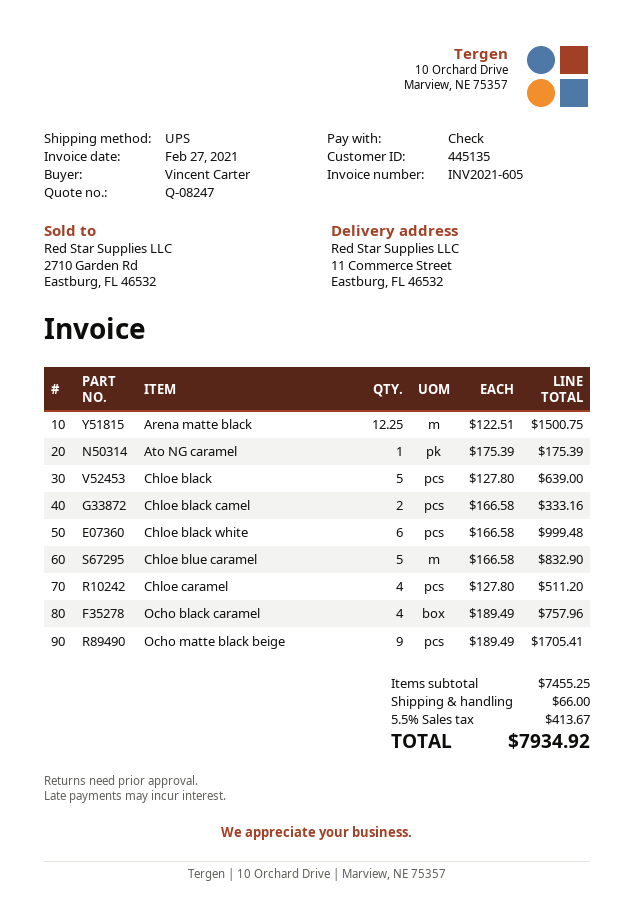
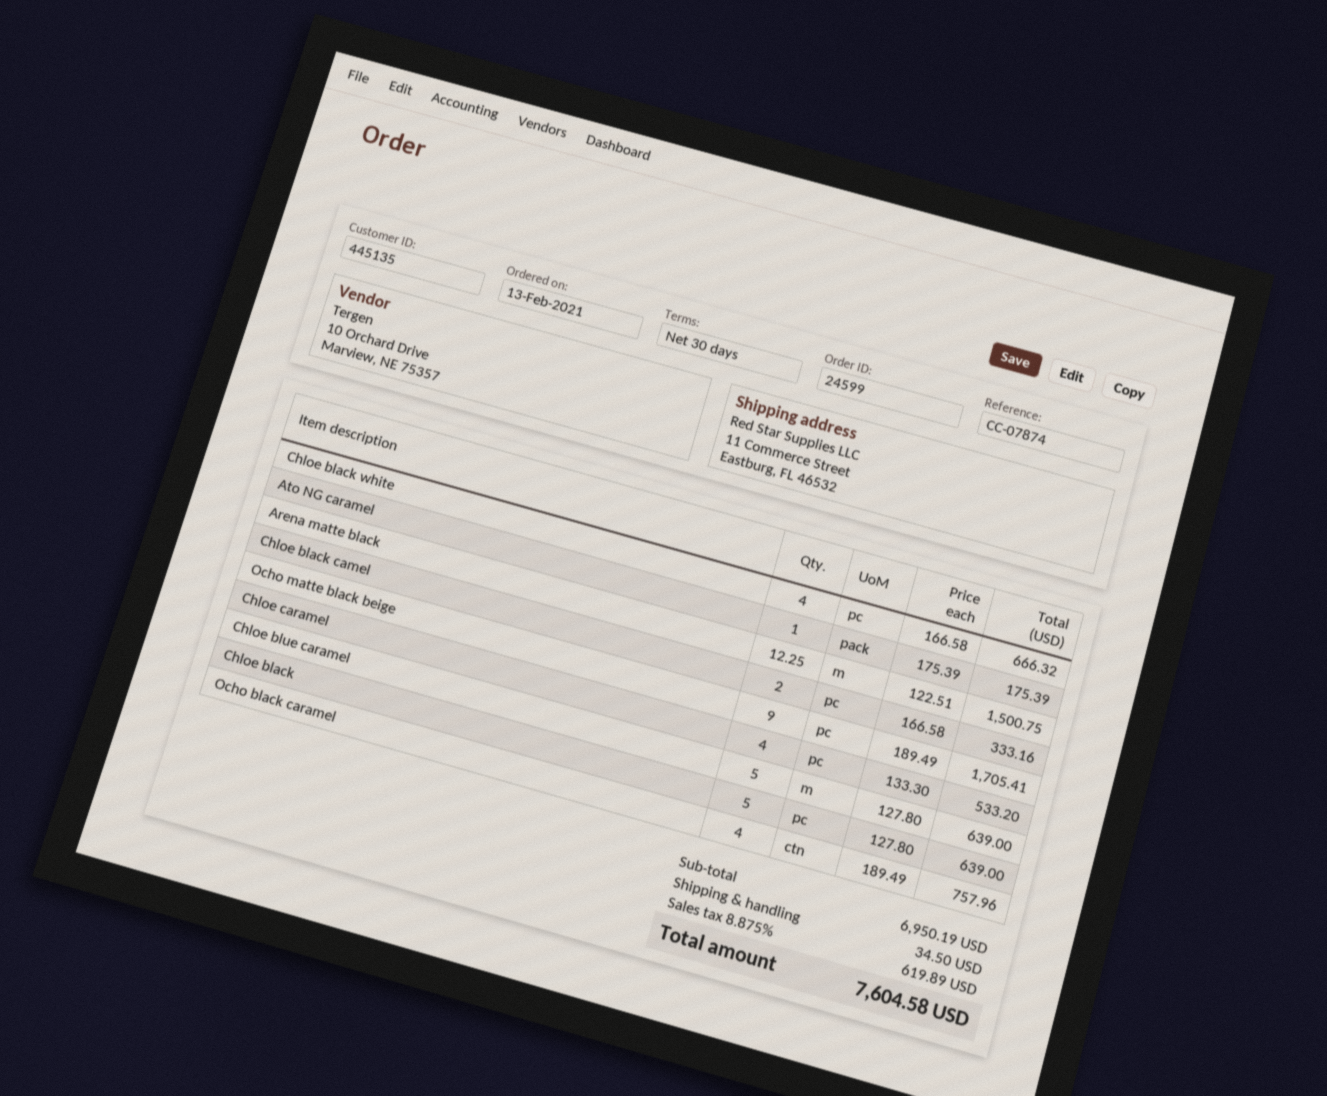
Chloe black white: 6 x 166.58 = 999.48 -> 4 x 166.58 = 666.32
Chloe blue caramel: 5 x 166.58 = 832.90 -> 5 x 127.80 = 639.00
Chloe caramel: 4 x 127.80 = 511.20 -> 4 x 133.30 = 533.20
subtotal: 7455.25 -> 6950.19
shipping: 66.00 -> 34.50
tax: 5.5% = 413.67 -> 8.875% = 619.89
total: 7934.92 -> 7604.58

